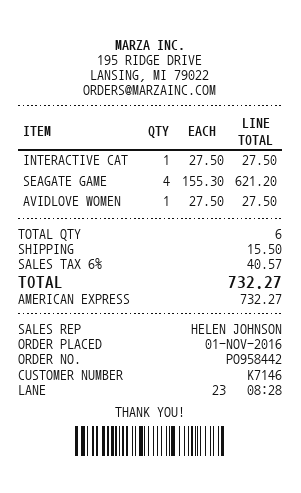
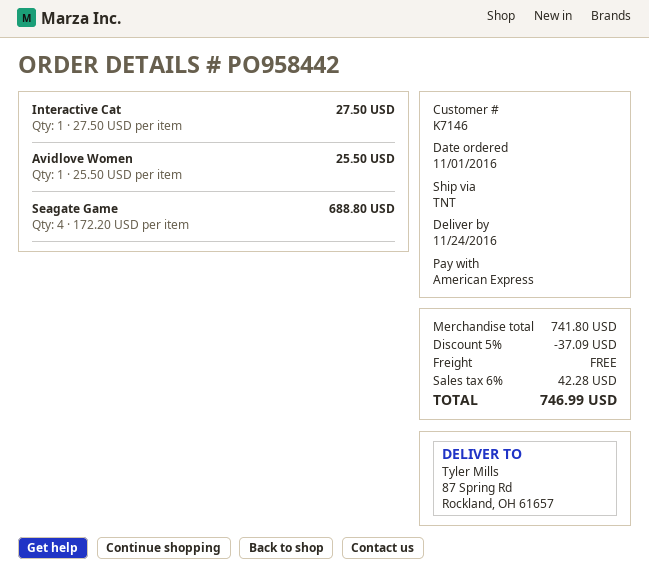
SEAGATE GAME: 4 x 155.30 = 621.20 -> 4 x 172.20 = 688.80
AVIDLOVE WOMEN: 1 x 27.50 = 27.50 -> 1 x 25.50 = 25.50
discount: none -> 5% = 37.09
shipping: 15.50 -> 0.00
tax: 6% = 40.57 -> 6% = 42.28
total: 732.27 -> 746.99

